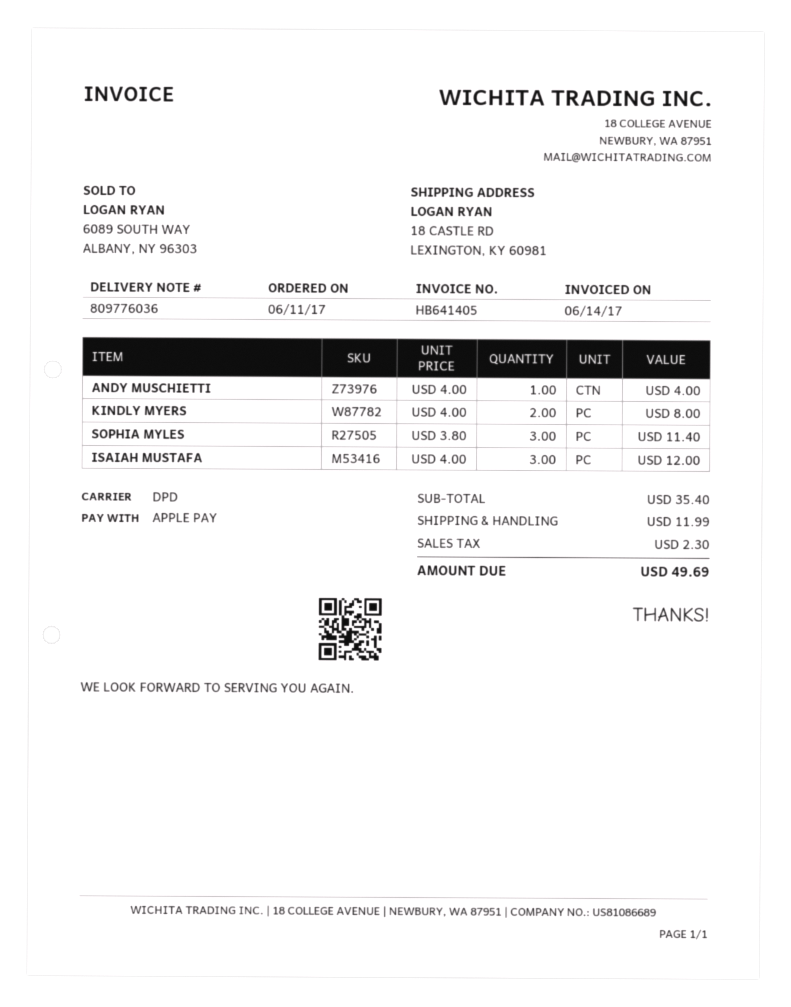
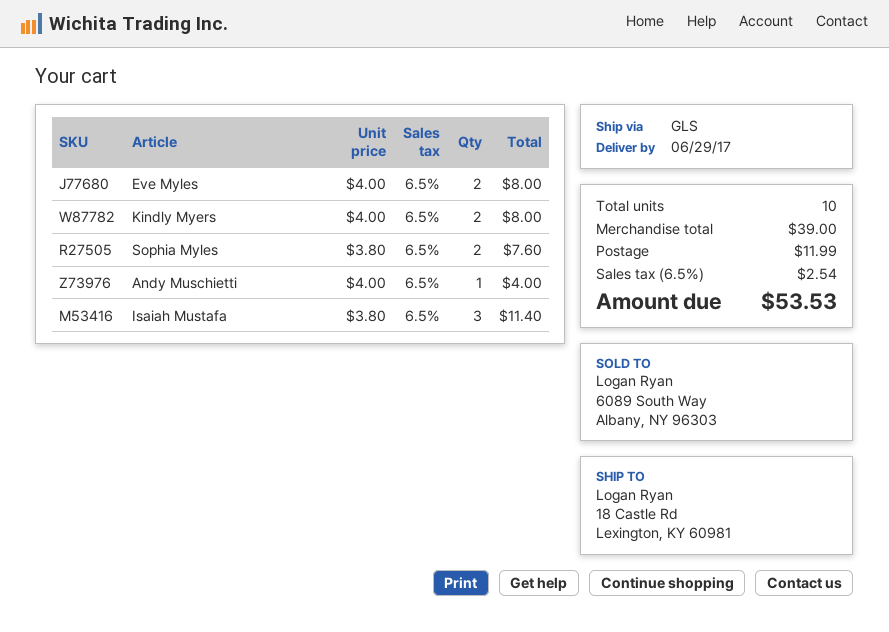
shipping method: DPD -> GLS
SOPHIA MYLES: 3 x 3.80 = 11.40 -> 2 x 3.80 = 7.60
ISAIAH MUSTAFA: 3 x 4.00 = 12.00 -> 3 x 3.80 = 11.40
Eve Myles: none -> 2 x 4.00 = 8.00
subtotal: 35.40 -> 39.00
tax: 2.30 -> 2.54
total: 49.69 -> 53.53

